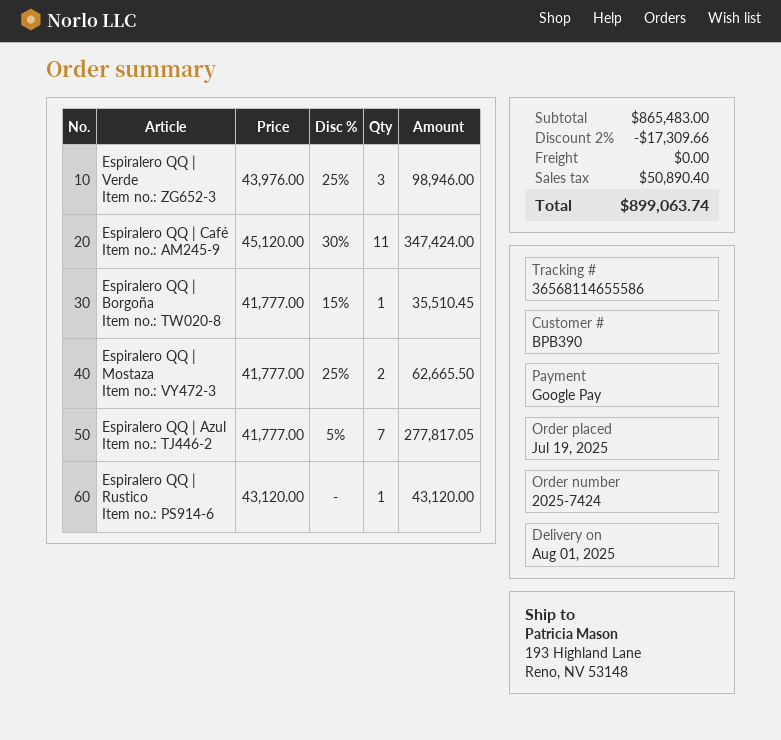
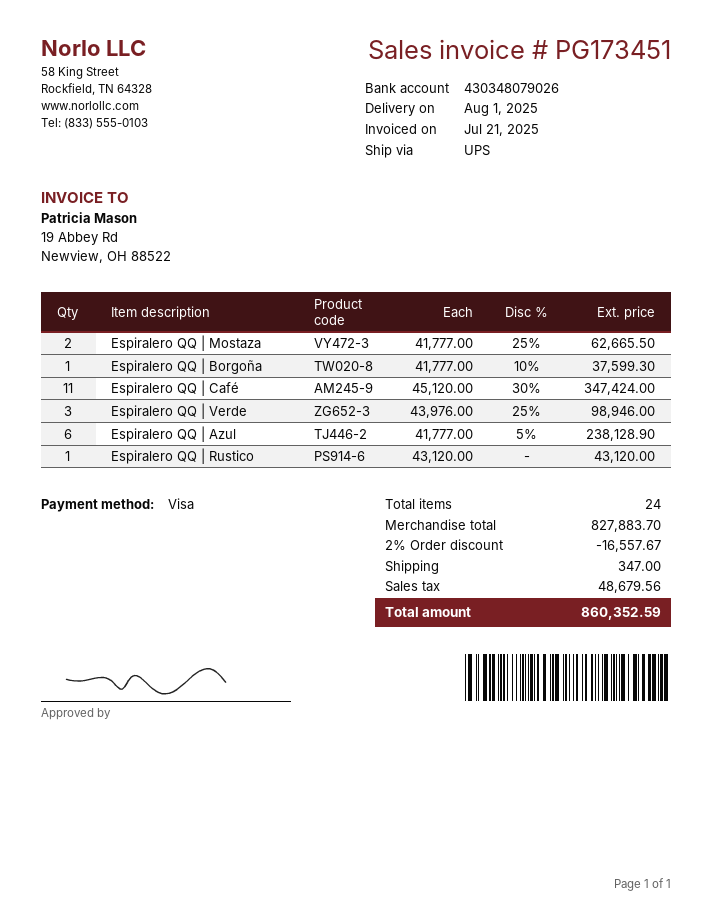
payment method: Google Pay -> Visa
Espiralero QQ | Borgoña: 1 x 41777.00 - 15% = 35510.45 -> 1 x 41777.00 - 10% = 37599.30
Espiralero QQ | Azul: 7 x 41777.00 - 5% = 277817.05 -> 6 x 41777.00 - 5% = 238128.90
subtotal: 865483.00 -> 827883.70
discount: 2% = 17309.66 -> 2% = 16557.67
shipping: 0.00 -> 347.00
tax: 50890.40 -> 48679.56
total: 899063.74 -> 860352.59

